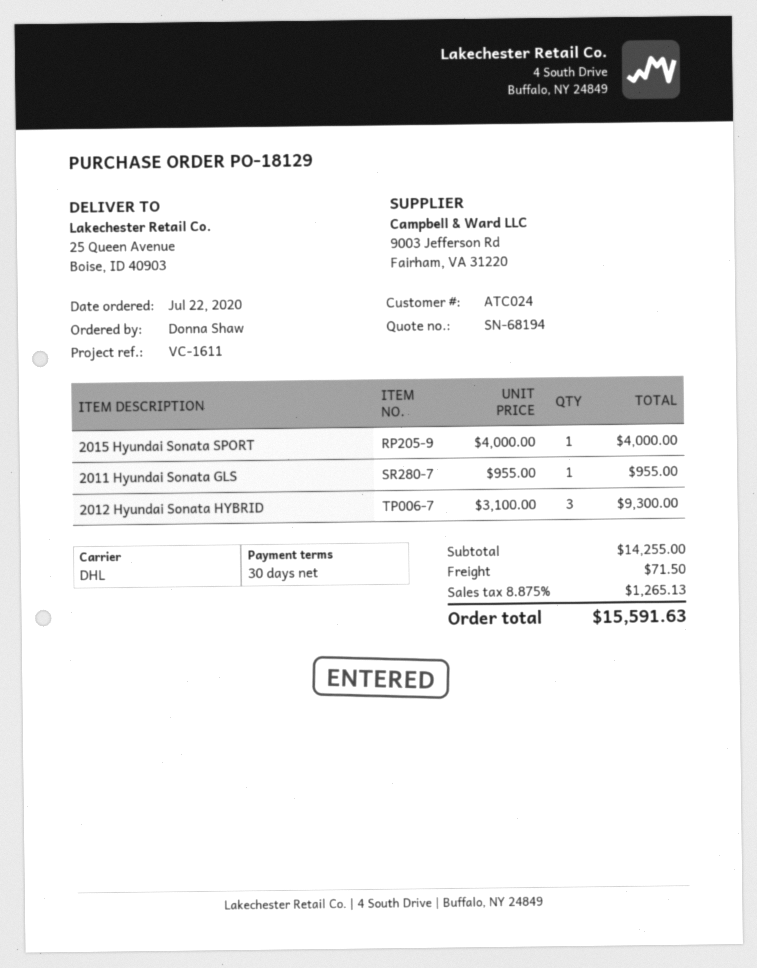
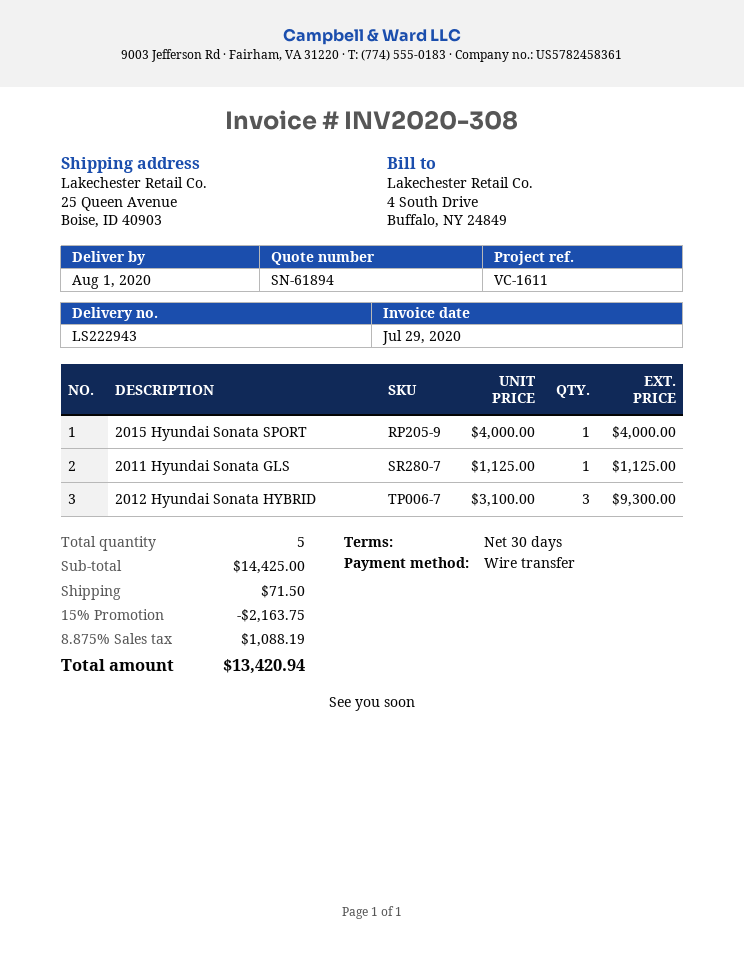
quote number: SN-68194 -> SN-61894
2011 Hyundai Sonata GLS: 1 x 955.00 = 955.00 -> 1 x 1125.00 = 1125.00
subtotal: 14255.00 -> 14425.00
discount: none -> 15% = 2163.75
tax: 8.875% = 1265.13 -> 8.875% = 1088.19
total: 15591.63 -> 13420.94

